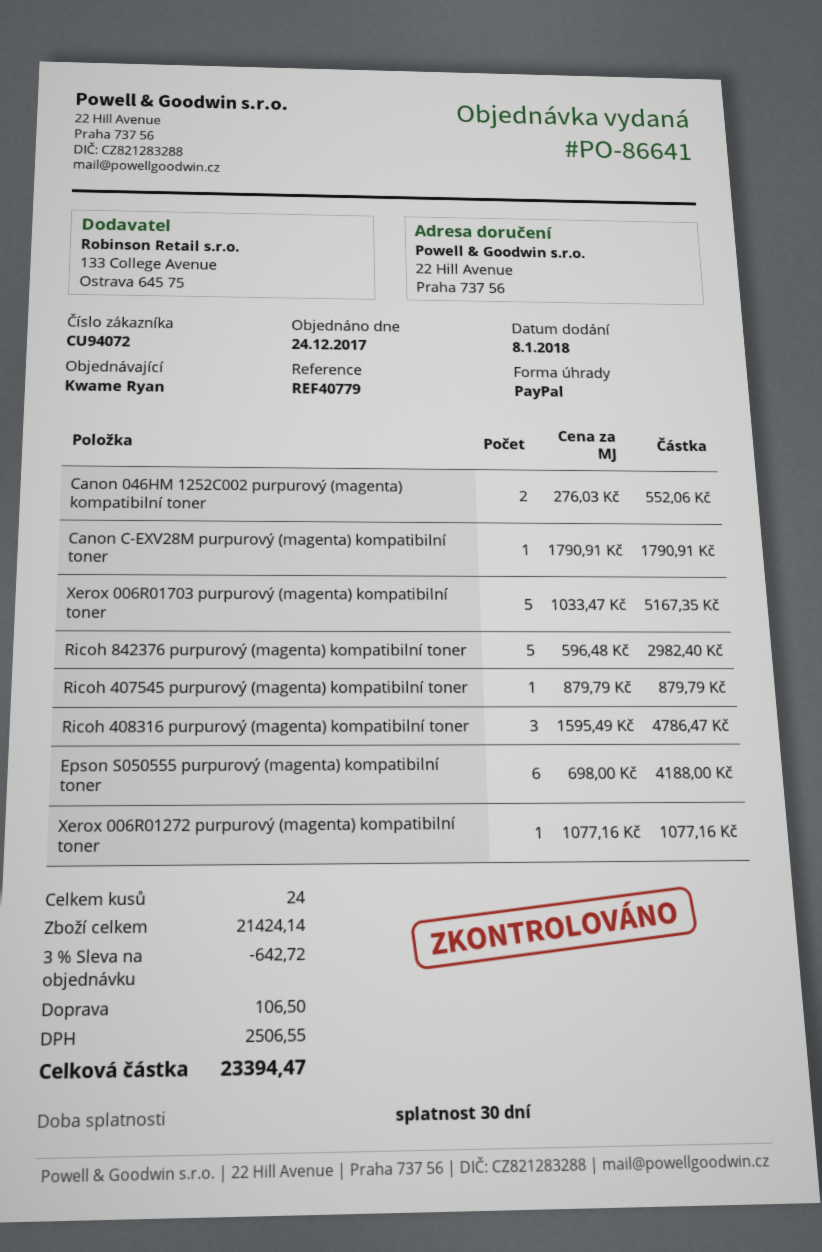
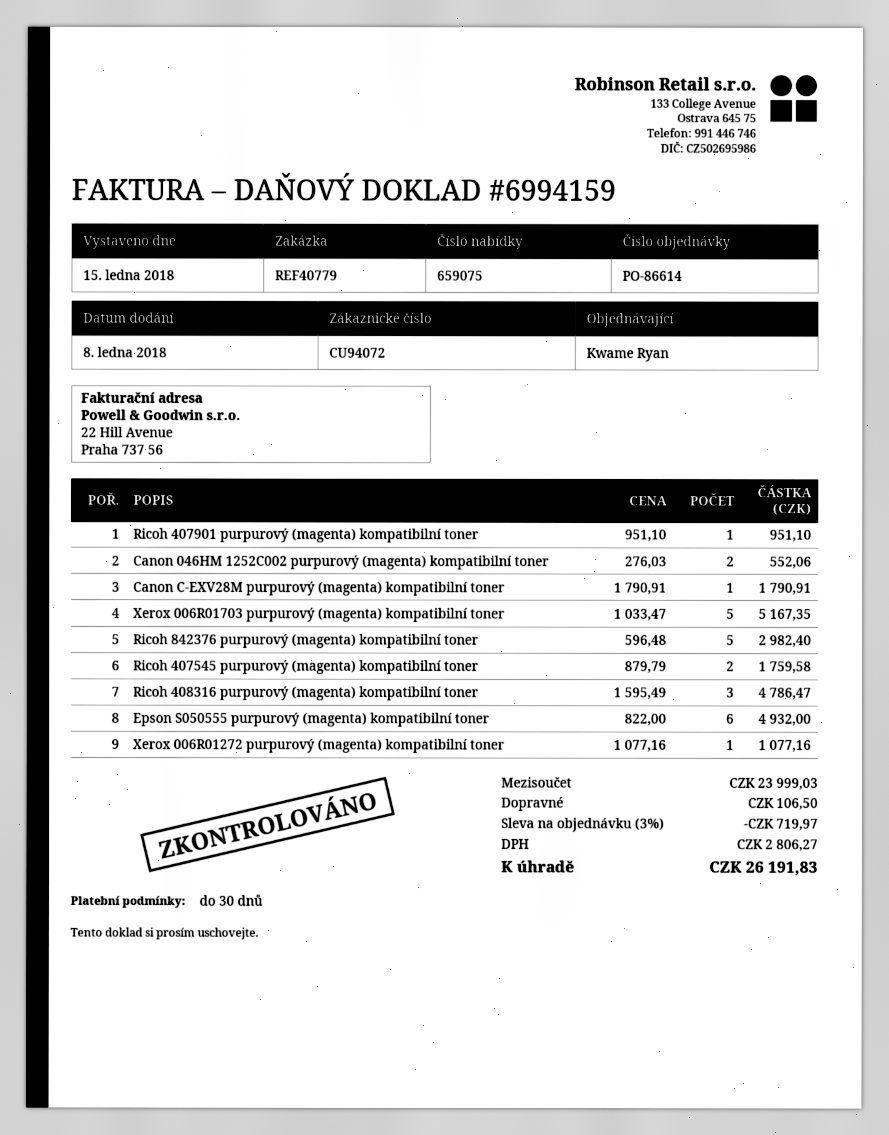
order number: PO-86641 -> PO-86614
Ricoh 407545 purpurový (magenta) kompatibilní toner: 1 x 879.79 = 879.79 -> 2 x 879.79 = 1759.58
Epson S050555 purpurový (magenta) kompatibilní toner: 6 x 698.00 = 4188.00 -> 6 x 822.00 = 4932.00
Ricoh 407901 purpurový (magenta) kompatibilní toner: none -> 1 x 951.10 = 951.10
subtotal: 21424.14 -> 23999.03
discount: 3% = 642.72 -> 3% = 719.97
tax: 2506.55 -> 2806.27
total: 23394.47 -> 26191.83

